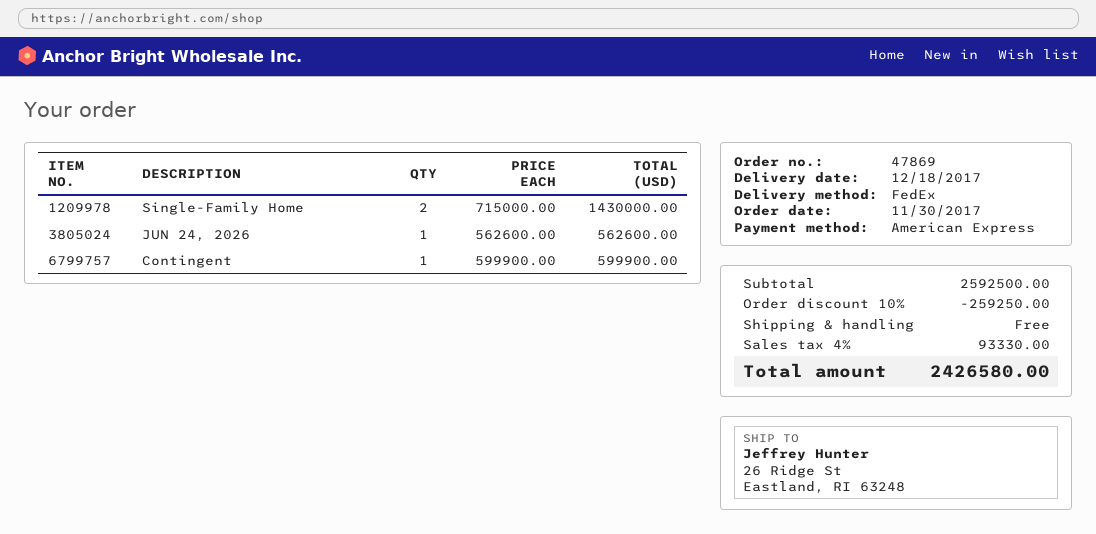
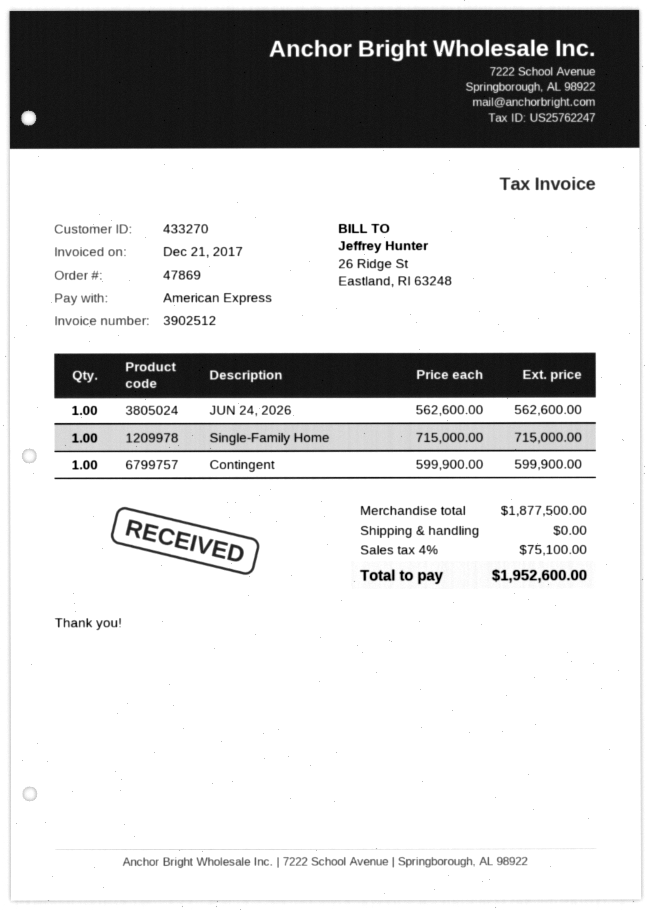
Single-Family Home: 2 x 715000.00 = 1430000.00 -> 1 x 715000.00 = 715000.00
subtotal: 2592500.00 -> 1877500.00
discount: 10% = 259250.00 -> none
tax: 4% = 93330.00 -> 4% = 75100.00
total: 2426580.00 -> 1952600.00

